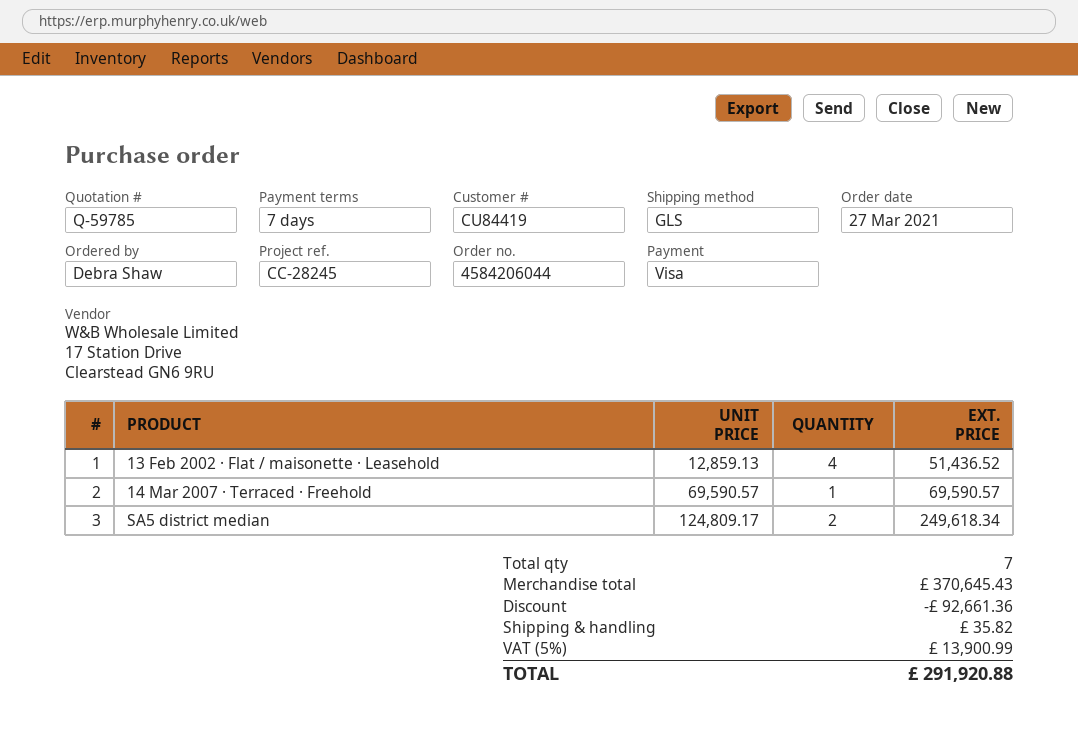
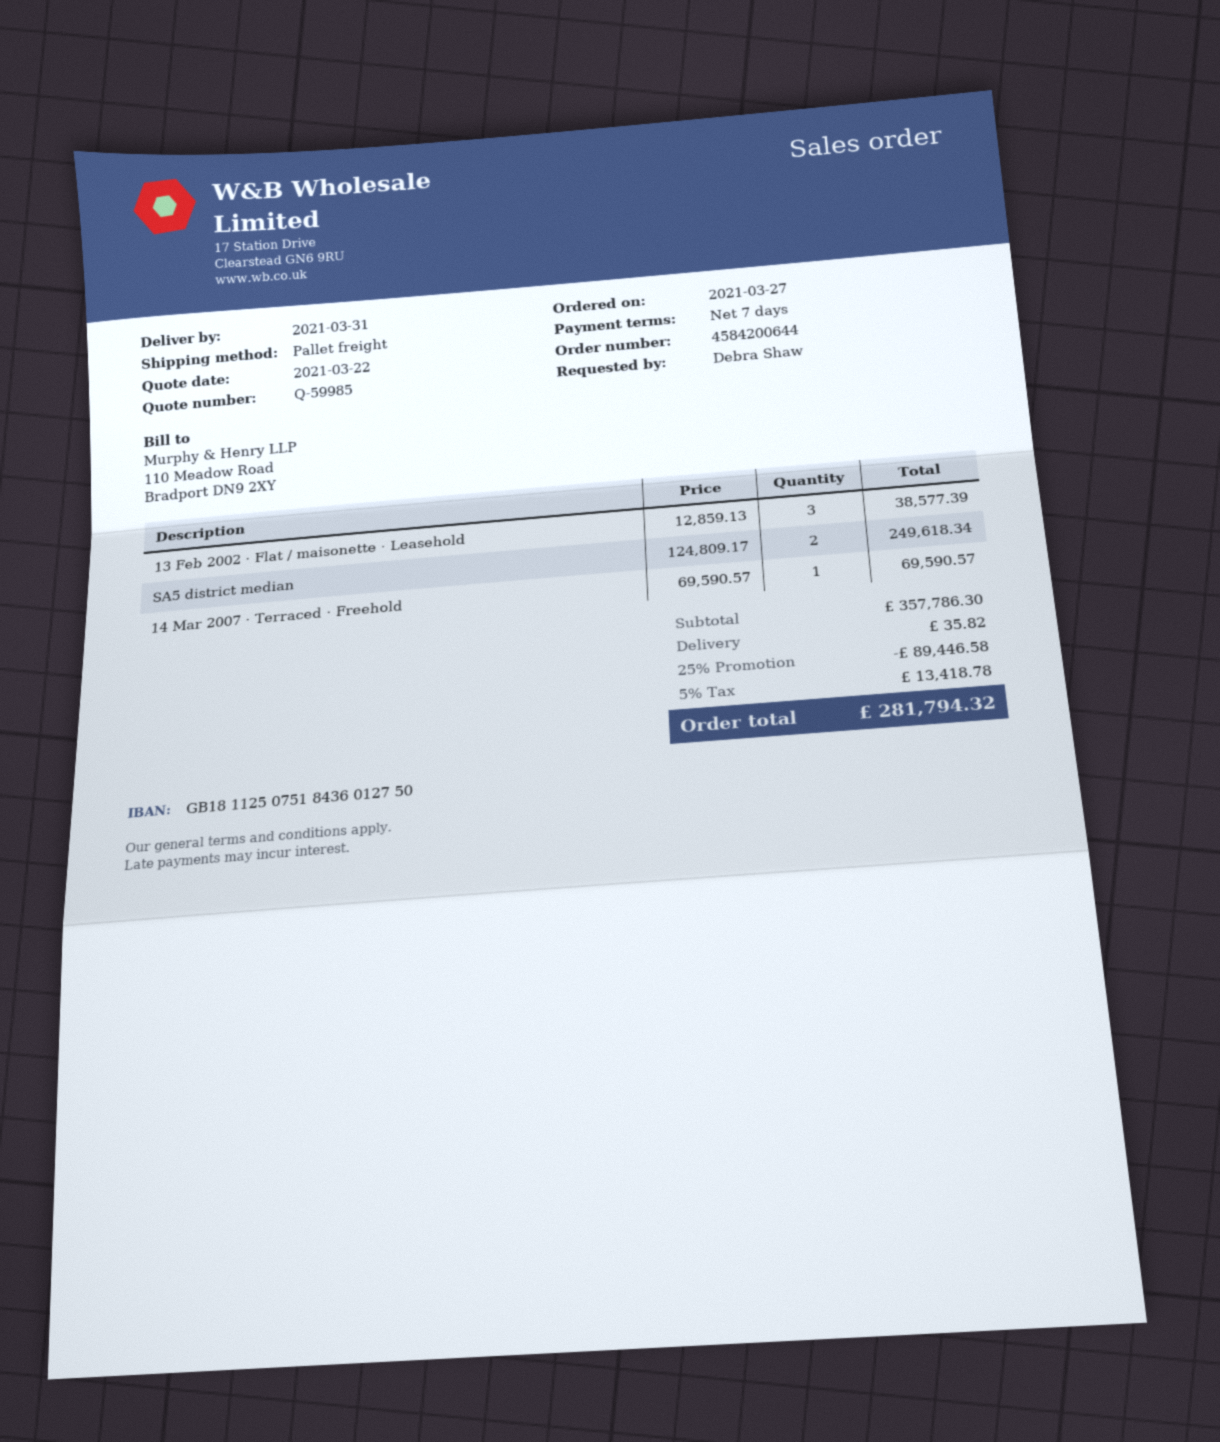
quote number: Q-59785 -> Q-59985
order number: 4584206044 -> 4584200644
shipping method: GLS -> pallet freight
13 Feb 2002 · Flat / maisonette · Leasehold: 4 x 12859.13 = 51436.52 -> 3 x 12859.13 = 38577.39
subtotal: 370645.43 -> 357786.30
discount: 92661.36 -> 89446.58
tax: 5% = 13900.99 -> 5% = 13418.78
total: 291920.88 -> 281794.32

